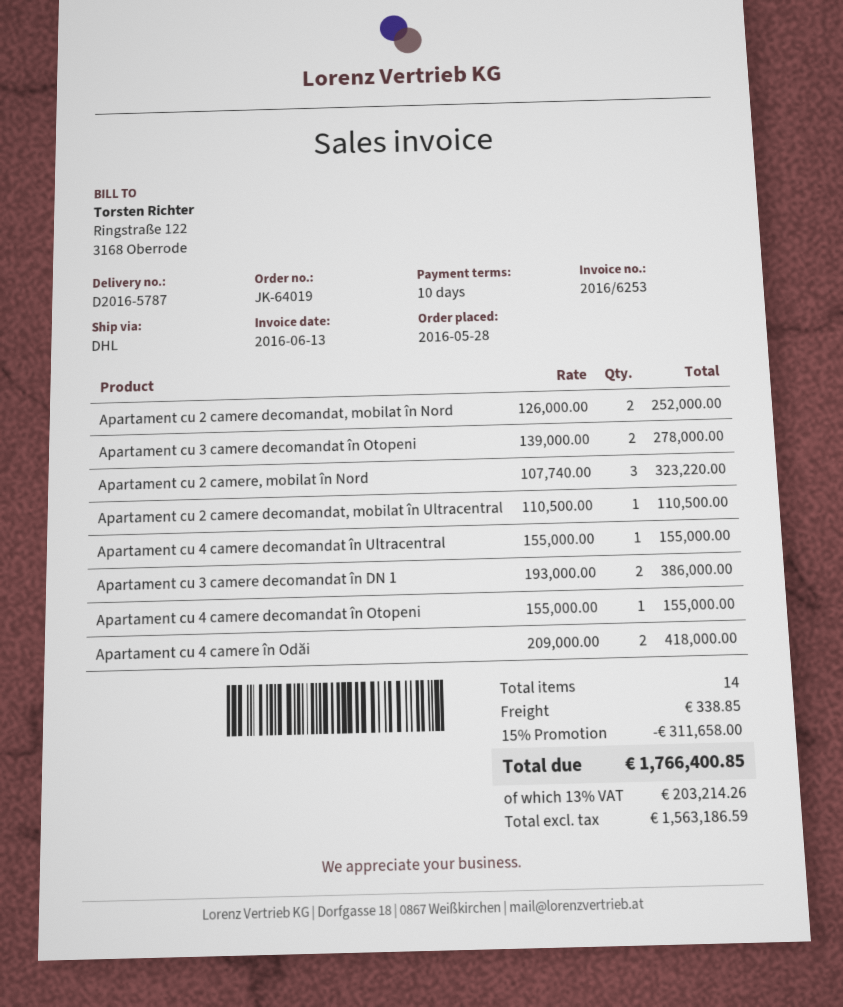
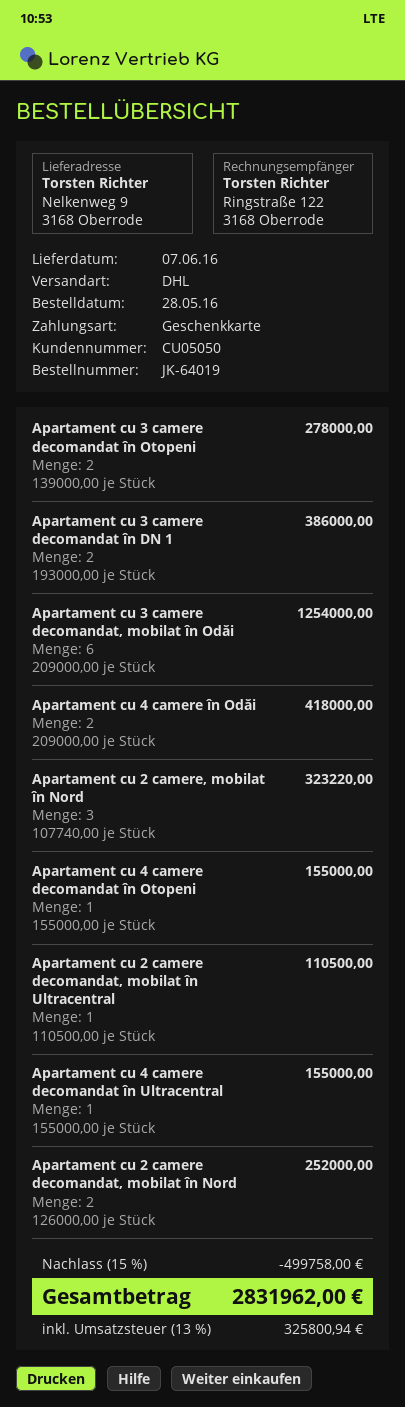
Apartament cu 3 camere decomandat, mobilat în Odăi: none -> 6 x 209000.00 = 1254000.00
discount: 15% = 311658.00 -> 15% = 499758.00
shipping: 338.85 -> none
tax: 13% = 203214.26 -> 13% = 325800.94
total: 1766400.85 -> 2831962.00

